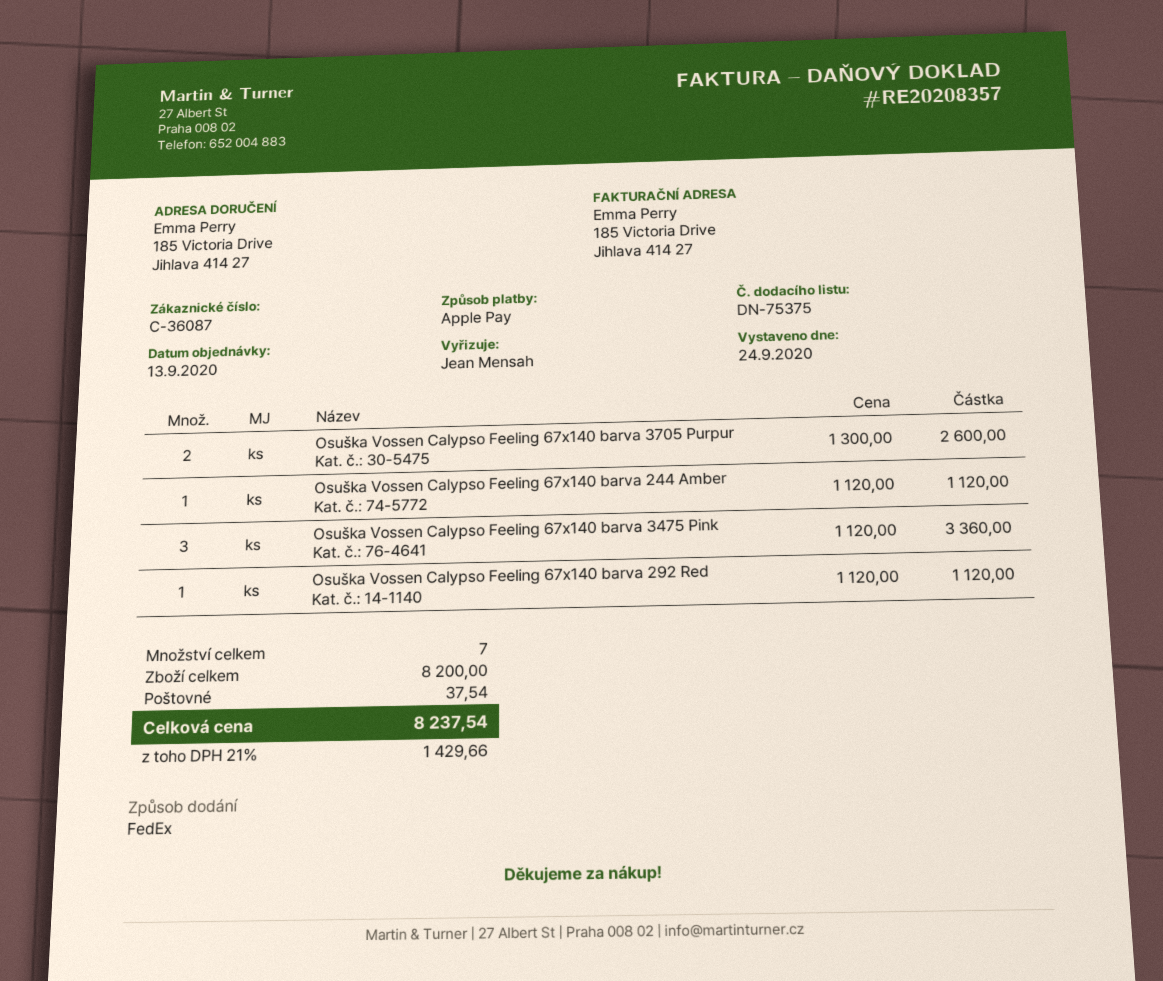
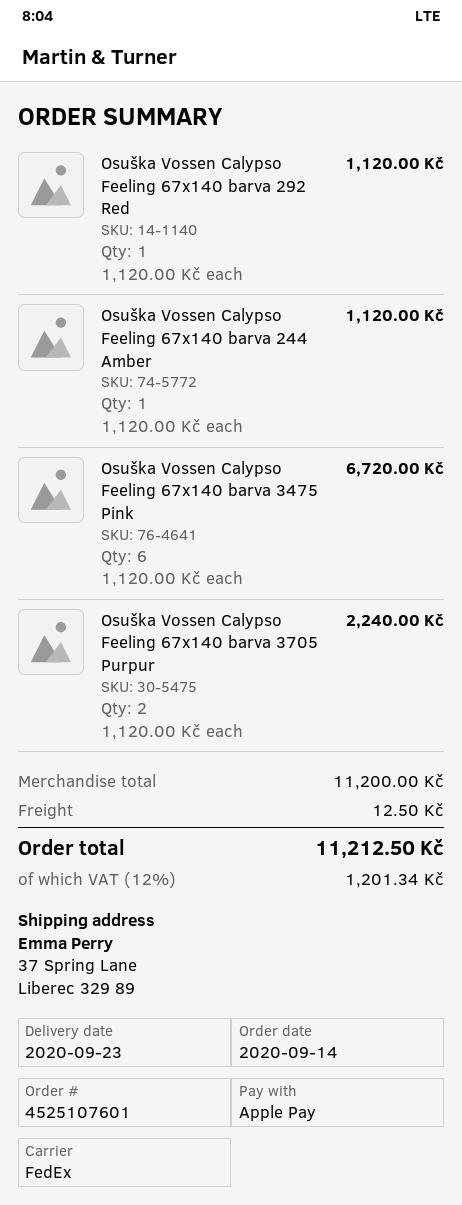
order date: 2020-09-13 -> 2020-09-14
ship to: 185 Victoria Drive, Jihlava 414 27 -> 37 Spring Lane, Liberec 329 89
Osuška Vossen Calypso Feeling 67x140 barva 3705 Purpur: 2 x 1300.00 = 2600.00 -> 2 x 1120.00 = 2240.00
Osuška Vossen Calypso Feeling 67x140 barva 3475 Pink: 3 x 1120.00 = 3360.00 -> 6 x 1120.00 = 6720.00
subtotal: 8200.00 -> 11200.00
shipping: 37.54 -> 12.50
tax: 21% = 1429.66 -> 12% = 1201.34
total: 8237.54 -> 11212.50

